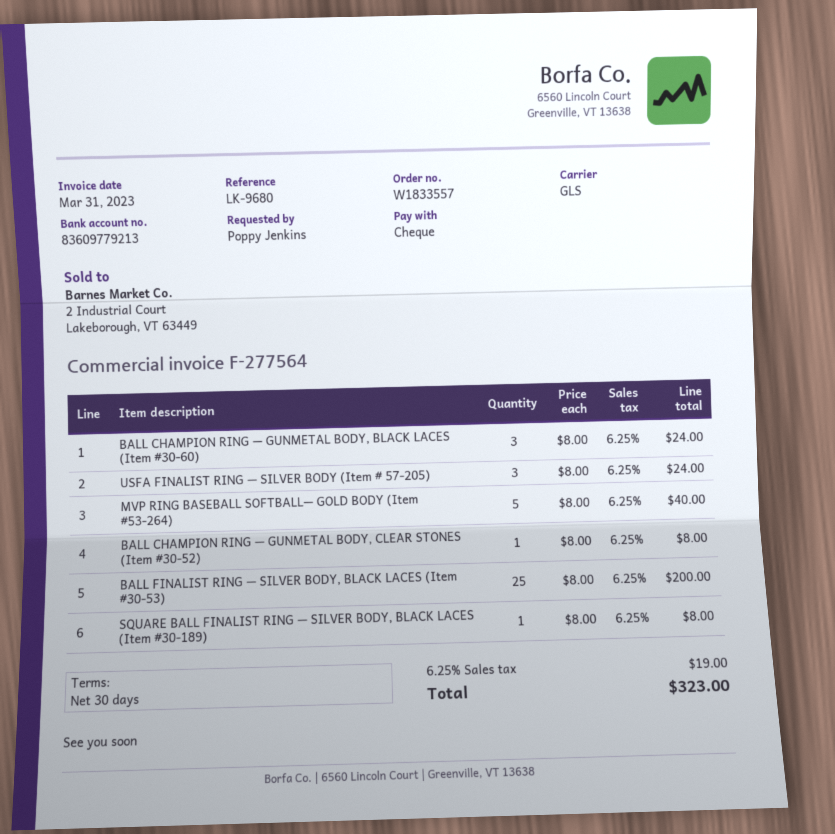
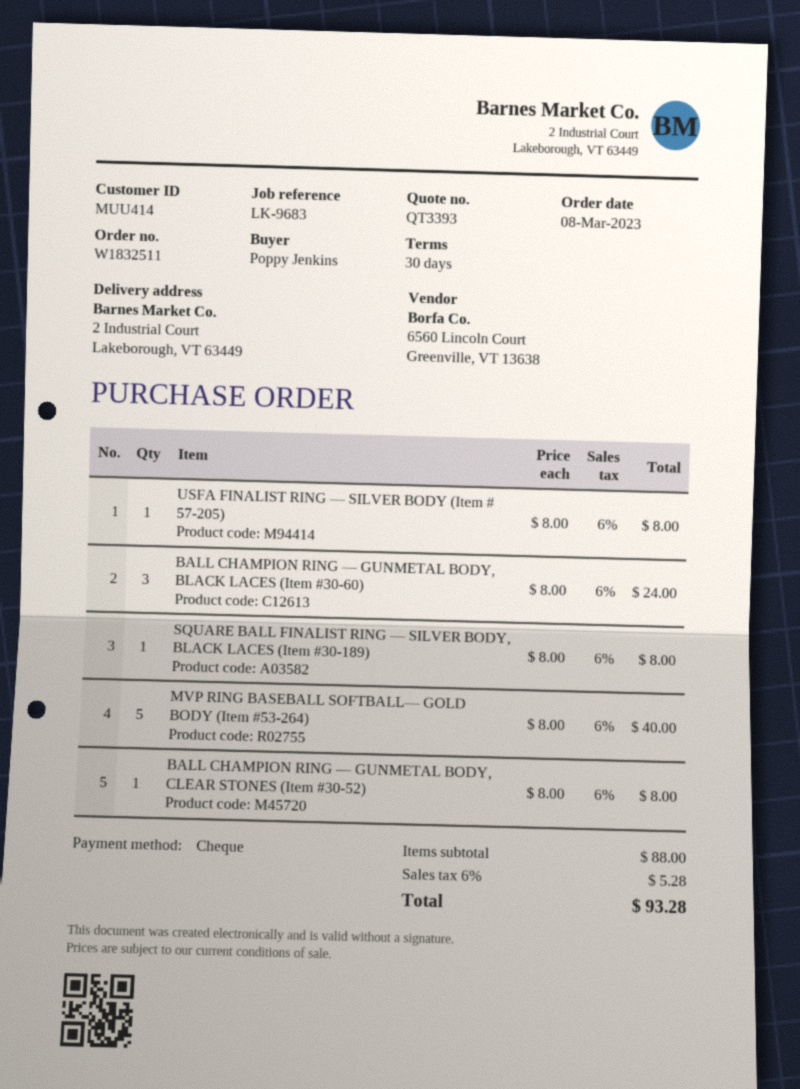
order number: W1833557 -> W1832511
reference: LK-9680 -> LK-9683
USFA FINALIST RING — SILVER BODY (Item # 57-205): 3 x 8.00 = 24.00 -> 1 x 8.00 = 8.00
BALL FINALIST RING — SILVER BODY, BLACK LACES (Item #30-53): 25 x 8.00 = 200.00 -> none
tax: 6.25% = 19.00 -> 6% = 5.28
total: 323.00 -> 93.28

